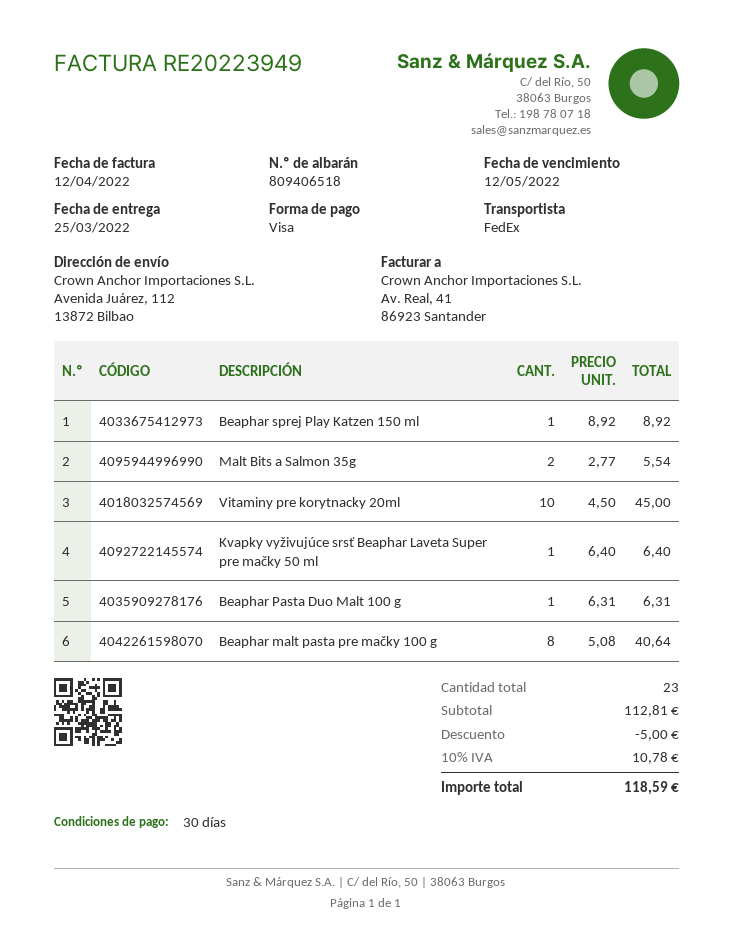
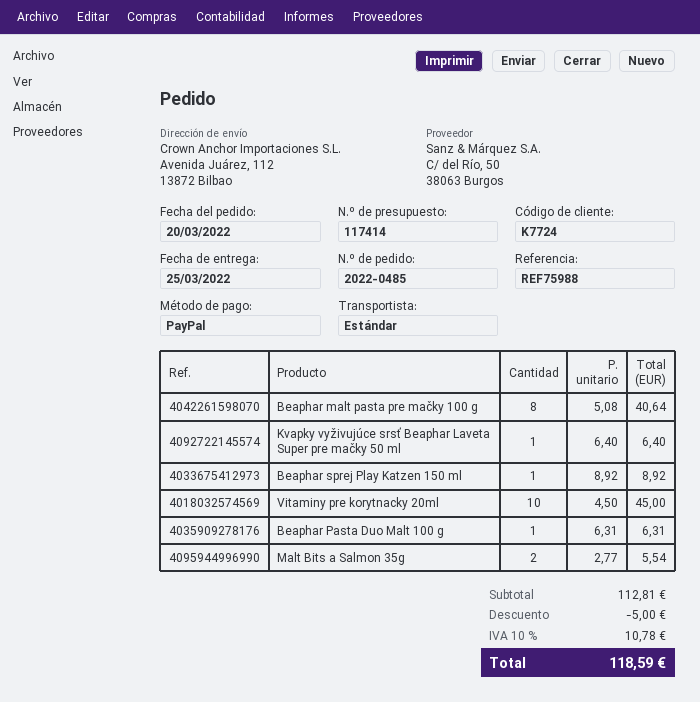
payment method: Visa -> PayPal
shipping method: FedEx -> standard

